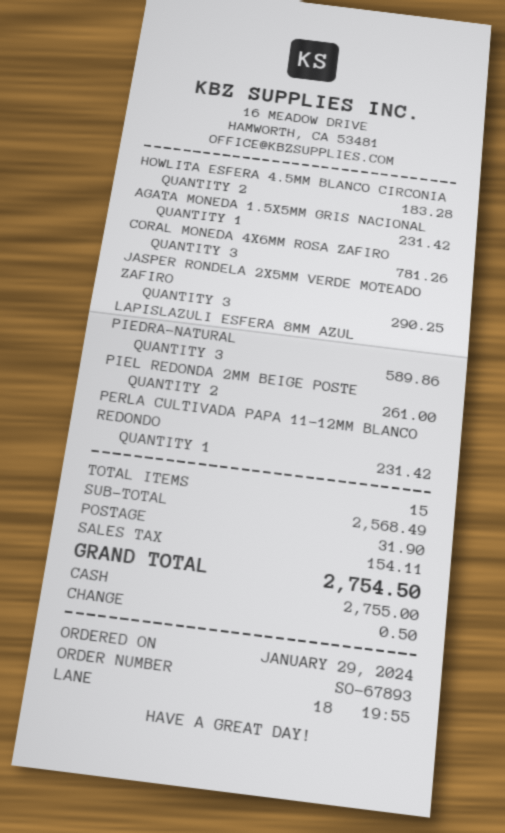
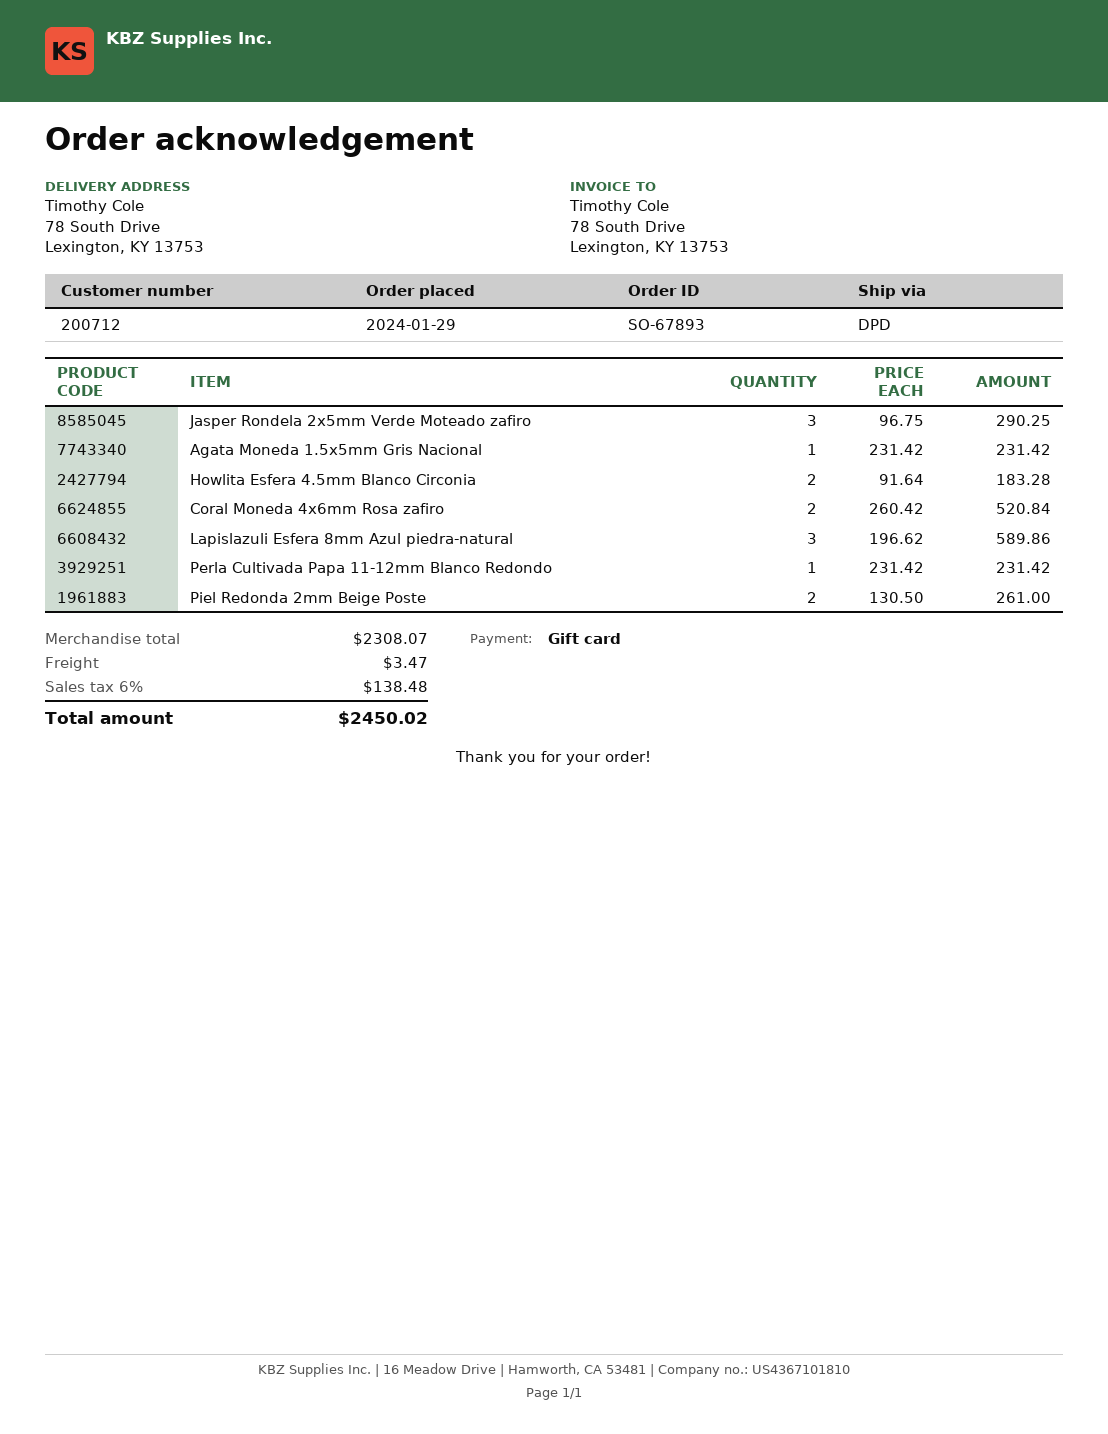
payment method: cash -> gift card
CORAL MONEDA 4X6MM ROSA ZAFIRO: 3 for 781.26 -> 2 for 520.84
subtotal: 2568.49 -> 2308.07
shipping: 31.90 -> 3.47
tax: 154.11 -> 138.48
total: 2754.50 -> 2450.02

